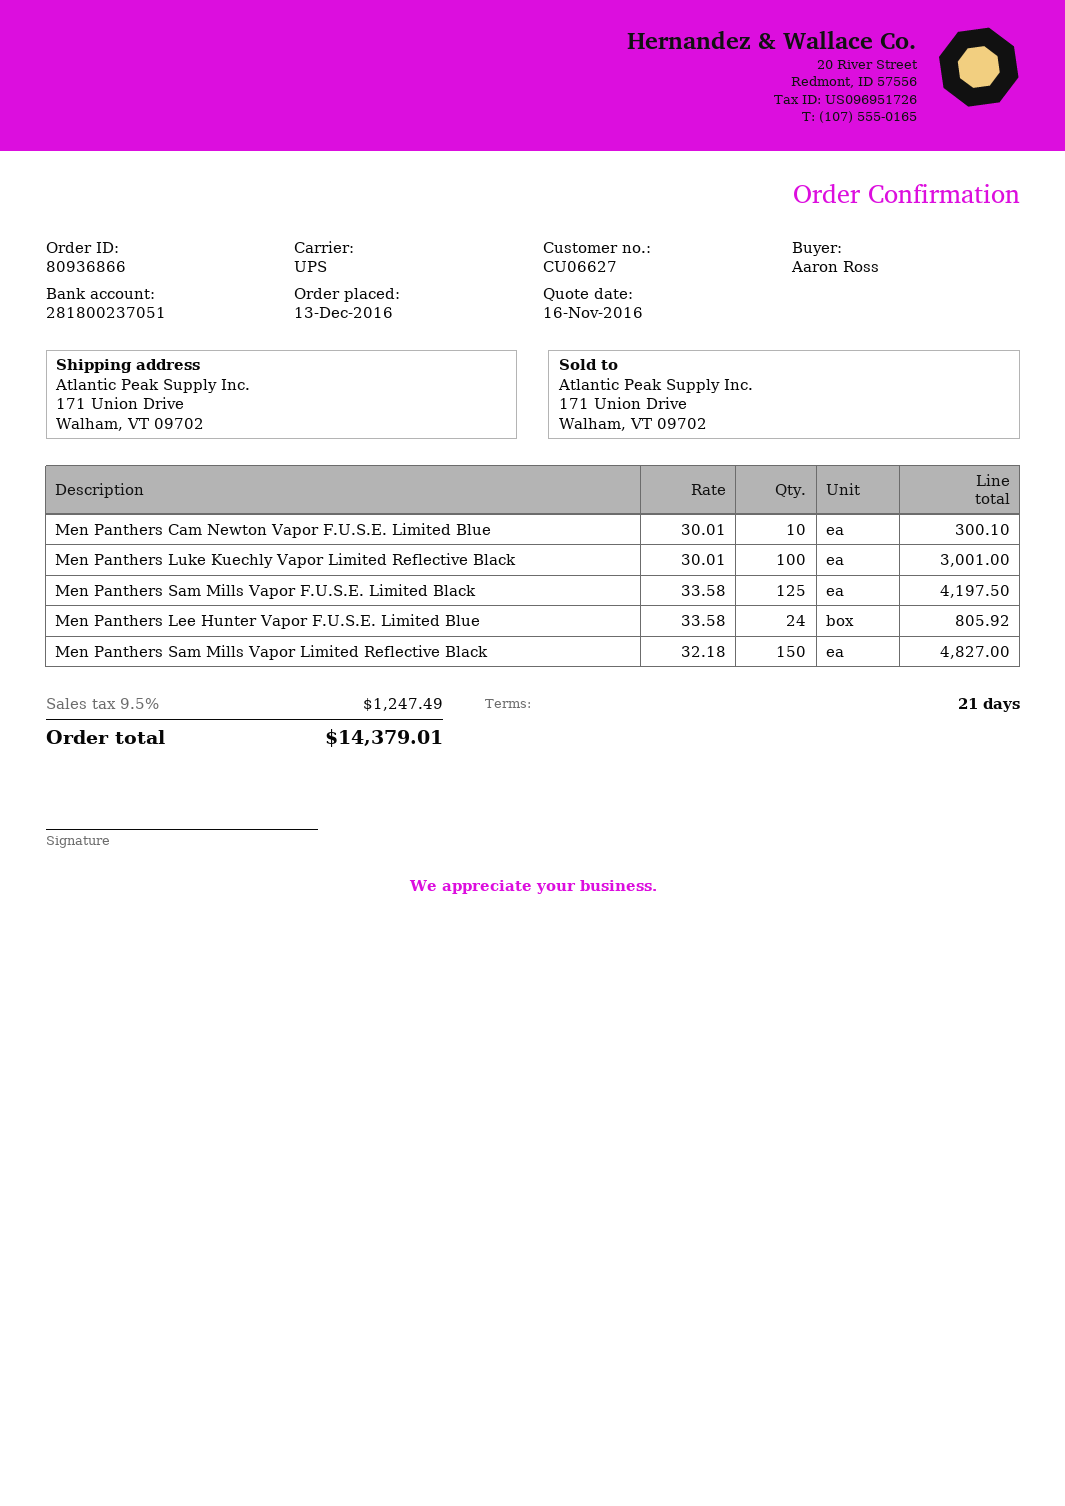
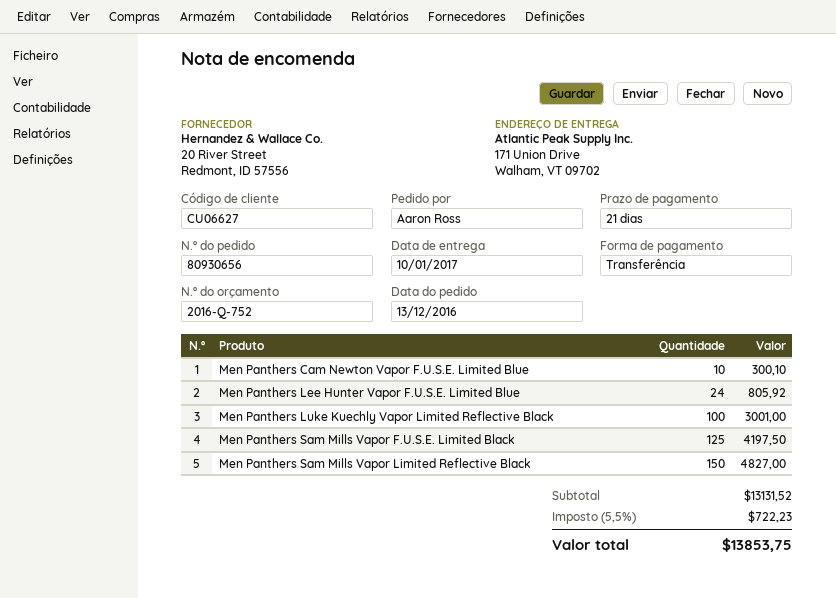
order number: 80936866 -> 80930656
tax: 9.5% = 1247.49 -> 5.5% = 722.23
total: 14379.01 -> 13853.75

